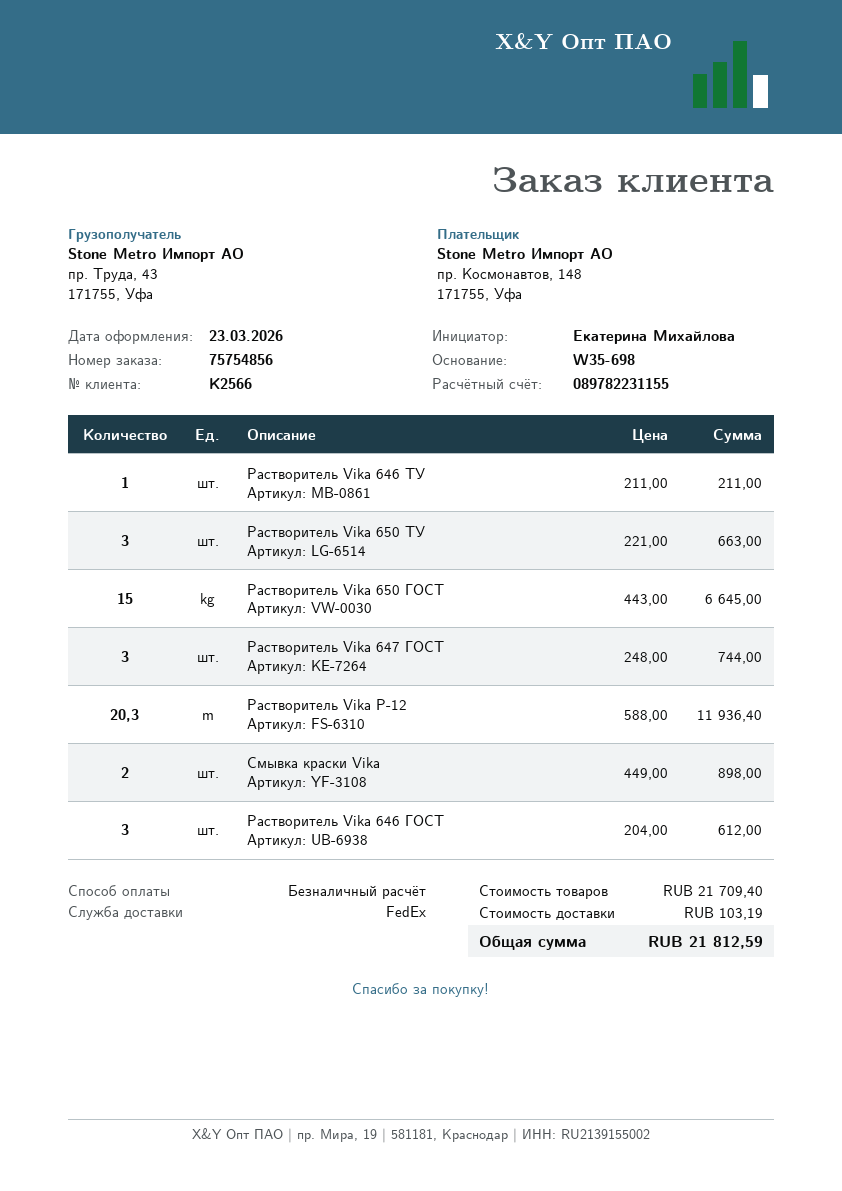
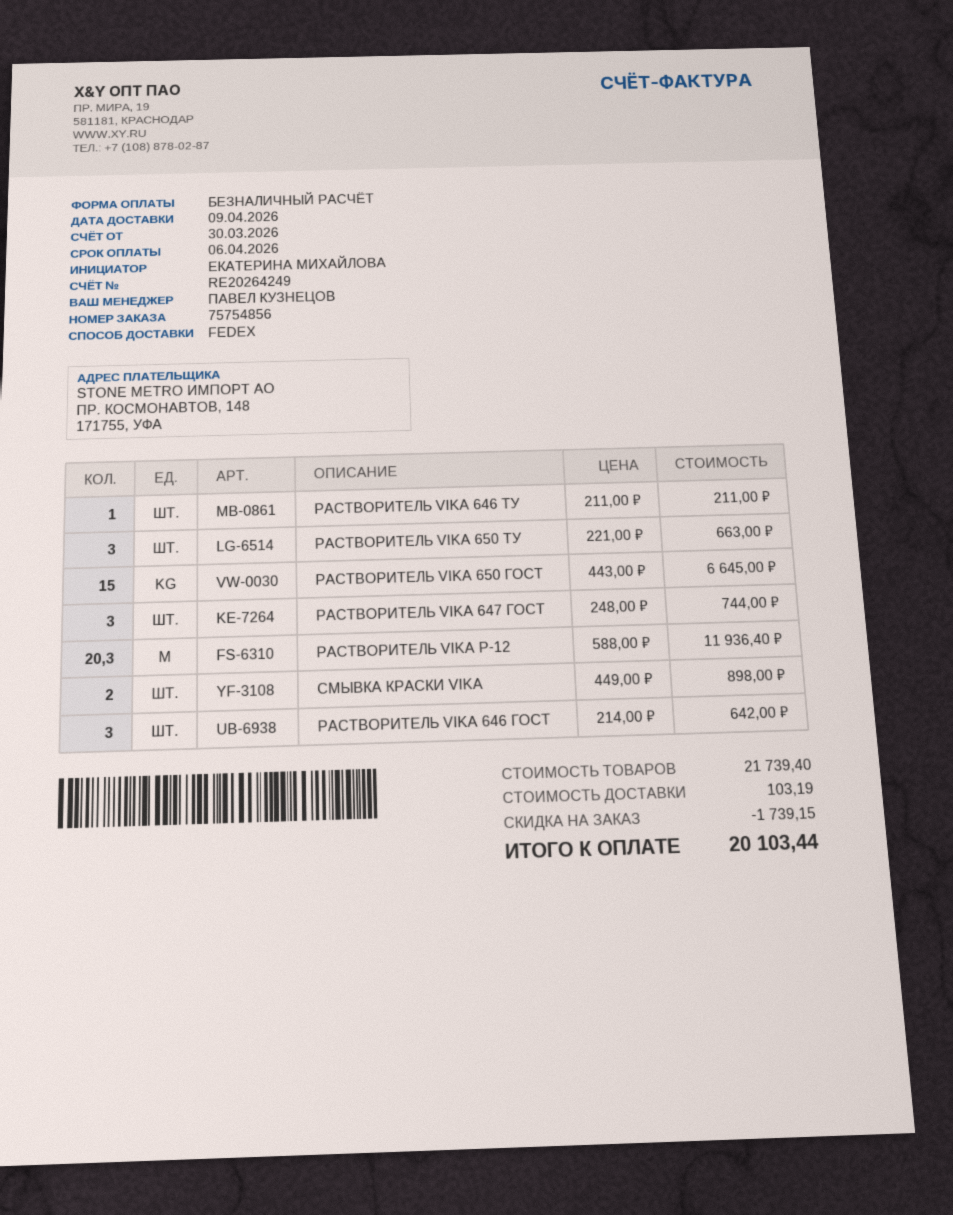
Растворитель Vika 646 ГОСТ: 3 x 204.00 = 612.00 -> 3 x 214.00 = 642.00
subtotal: 21709.40 -> 21739.40
discount: none -> 1739.15
total: 21812.59 -> 20103.44

